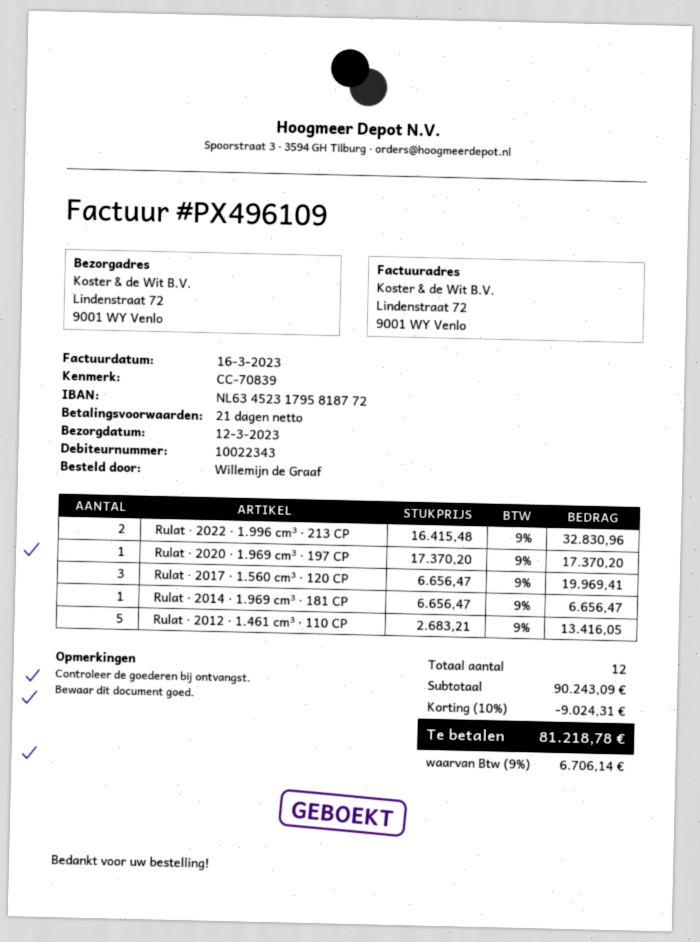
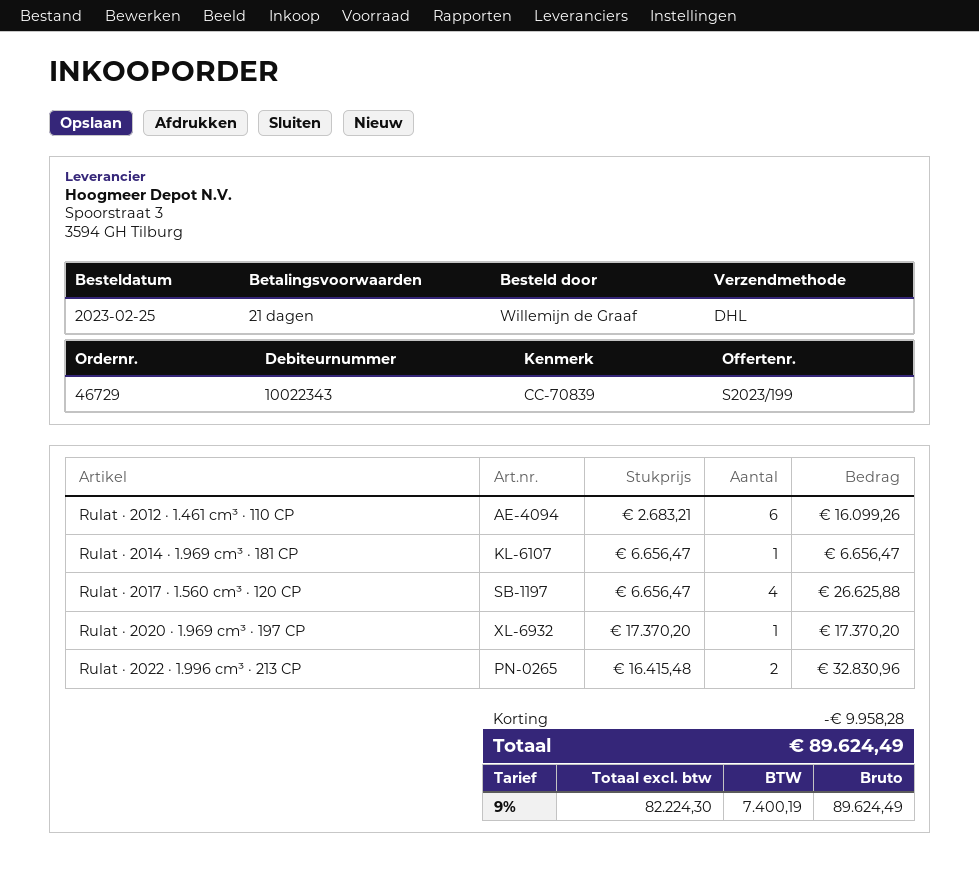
Rulat · 2017 · 1.560 cm³ · 120 CP: 3 x 6656.47 = 19969.41 -> 4 x 6656.47 = 26625.88
Rulat · 2012 · 1.461 cm³ · 110 CP: 5 x 2683.21 = 13416.05 -> 6 x 2683.21 = 16099.26
discount: 9024.31 -> 9958.28
tax: 9% = 6706.14 -> 9% = 7400.19
total: 81218.78 -> 89624.49

